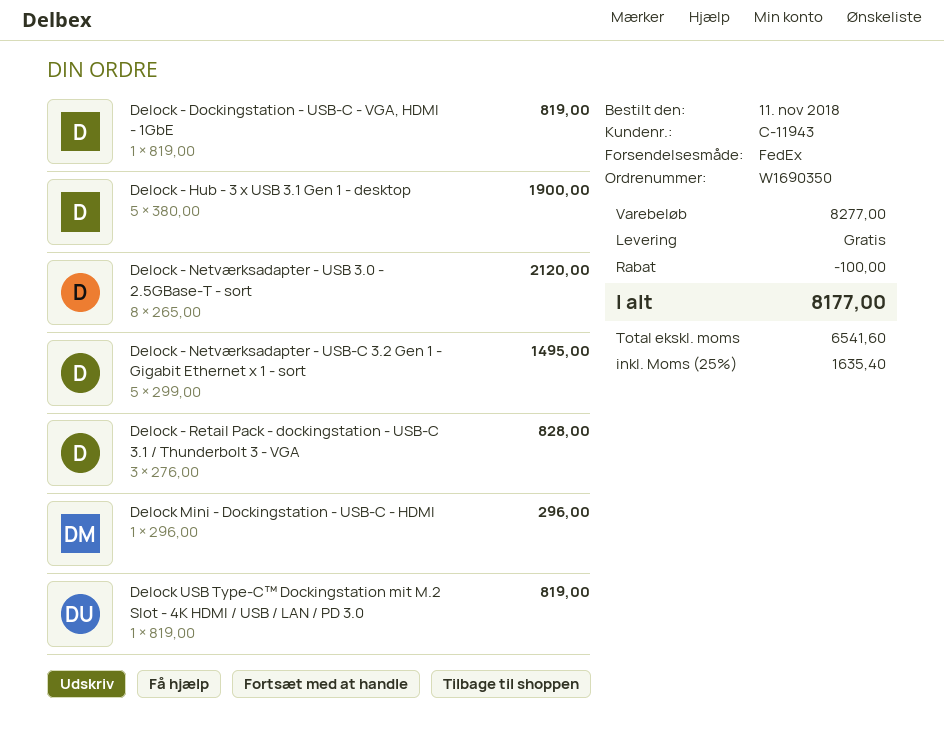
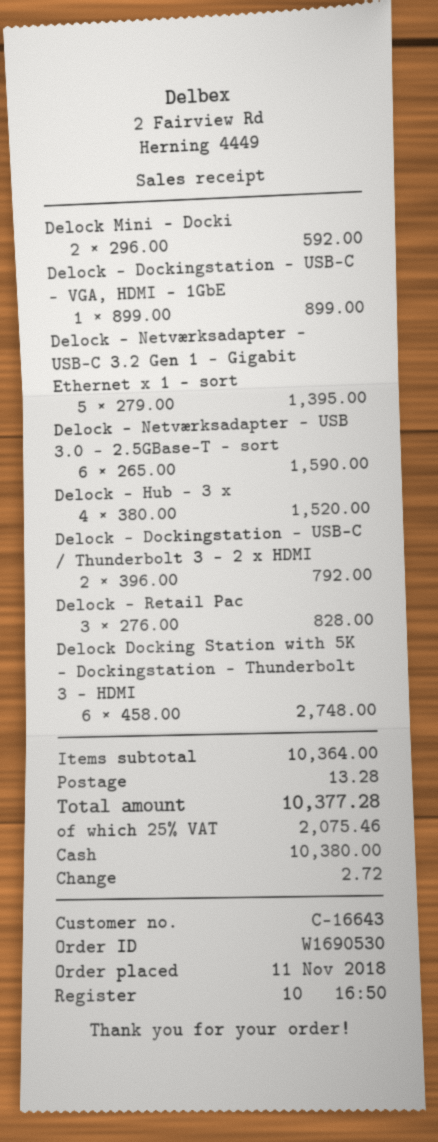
order number: W1690350 -> W1690530
customer number: C-11943 -> C-16643
Delock - Dockingstation - USB-C - VGA, HDMI - 1GbE: 1 x 819.00 = 819.00 -> 1 x 899.00 = 899.00
Delock - Hub - 3 x USB 3.1 Gen 1 - desktop: 5 x 380.00 = 1900.00 -> 4 x 380.00 = 1520.00
Delock - Netværksadapter - USB 3.0 - 2.5GBase-T - sort: 8 x 265.00 = 2120.00 -> 6 x 265.00 = 1590.00
Delock - Netværksadapter - USB-C 3.2 Gen 1 - Gigabit Ethernet x 1 - sort: 5 x 299.00 = 1495.00 -> 5 x 279.00 = 1395.00
Delock Mini - Dockingstation - USB-C - HDMI: 1 x 296.00 = 296.00 -> 2 x 296.00 = 592.00
Delock USB Type-C™ Dockingstation mit M.2 Slot - 4K HDMI / USB / LAN / PD 3.0: 1 x 819.00 = 819.00 -> none
Delock - Dockingstation - USB-C / Thunderbolt 3 - 2 x HDMI: none -> 2 x 396.00 = 792.00
Delock Docking Station with 5K - Dockingstation - Thunderbolt 3 - HDMI: none -> 6 x 458.00 = 2748.00
subtotal: 8277.00 -> 10364.00
discount: 100.00 -> none
shipping: 0.00 -> 13.28
tax: 25% = 1635.40 -> 25% = 2075.46
total: 8177.00 -> 10377.28

